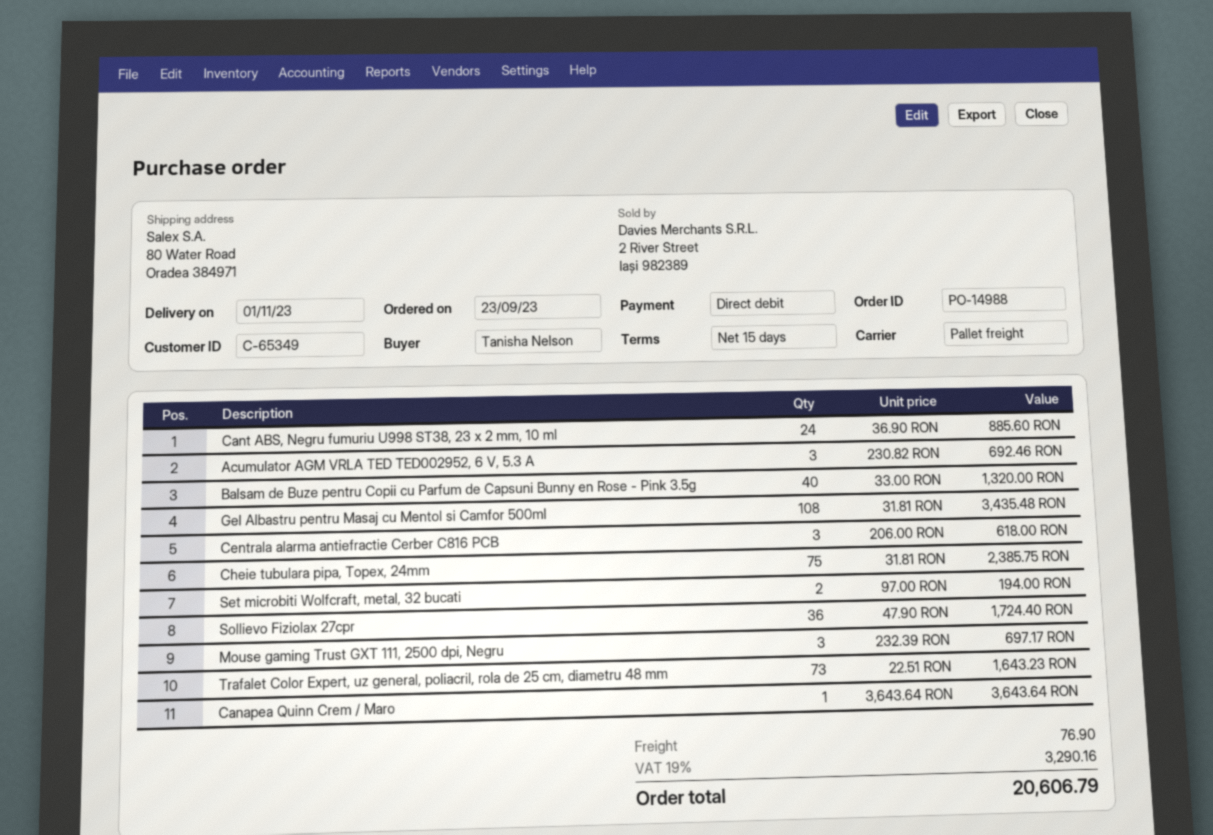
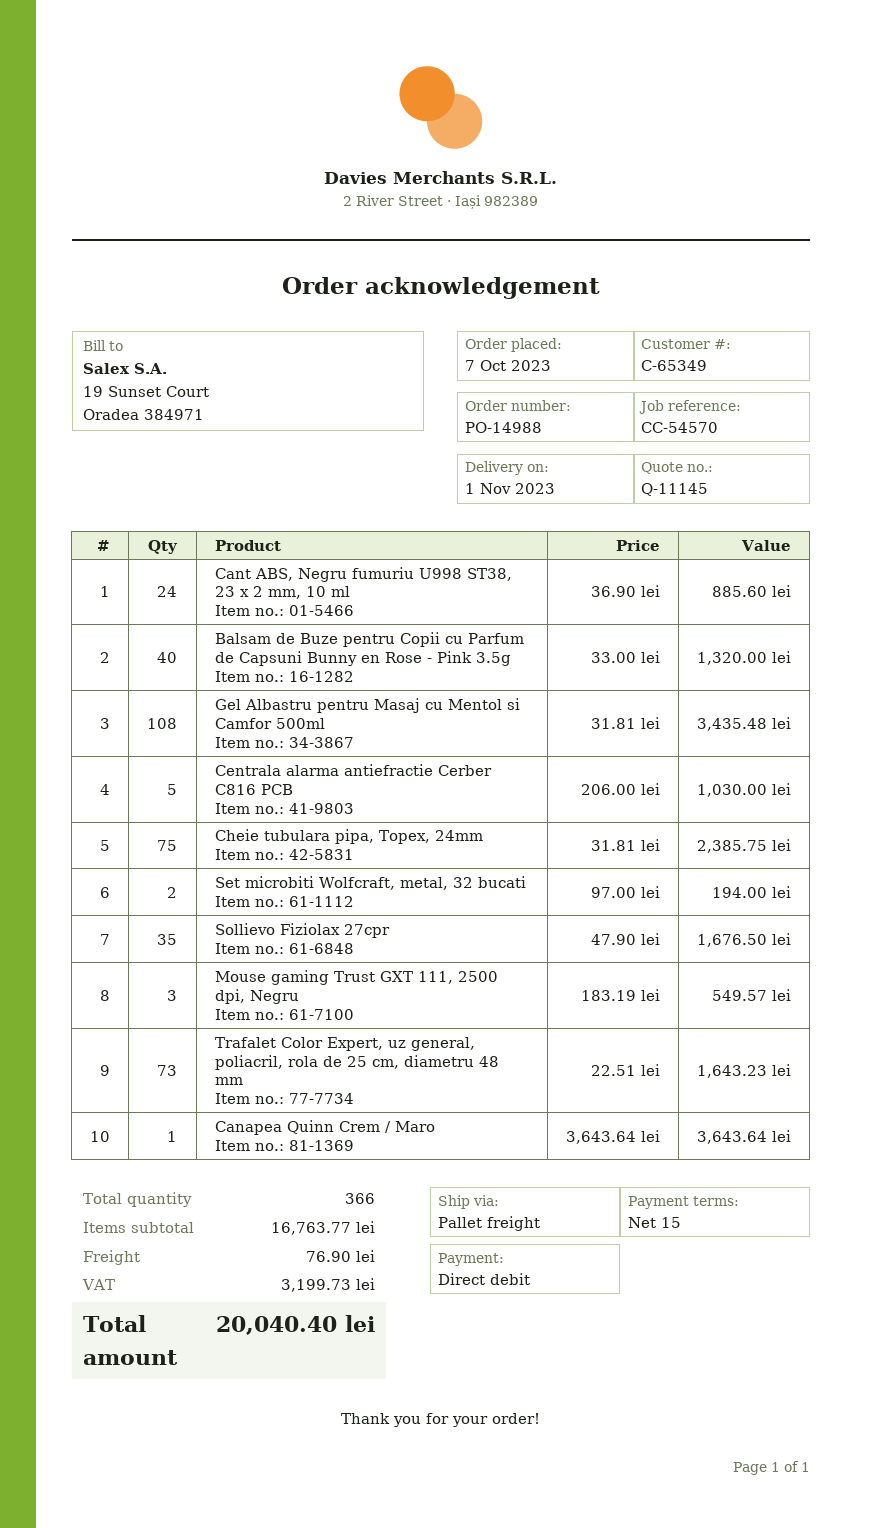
order date: 2023-09-23 -> 2023-10-07
Acumulator AGM VRLA TED TED002952, 6 V, 5.3 A: 3 x 230.82 = 692.46 -> none
Centrala alarma antiefractie Cerber C816 PCB: 3 x 206.00 = 618.00 -> 5 x 206.00 = 1030.00
Sollievo Fiziolax 27cpr: 36 x 47.90 = 1724.40 -> 35 x 47.90 = 1676.50
Mouse gaming Trust GXT 111, 2500 dpi, Negru: 3 x 232.39 = 697.17 -> 3 x 183.19 = 549.57
tax: 3290.16 -> 3199.73
total: 20606.79 -> 20040.40

